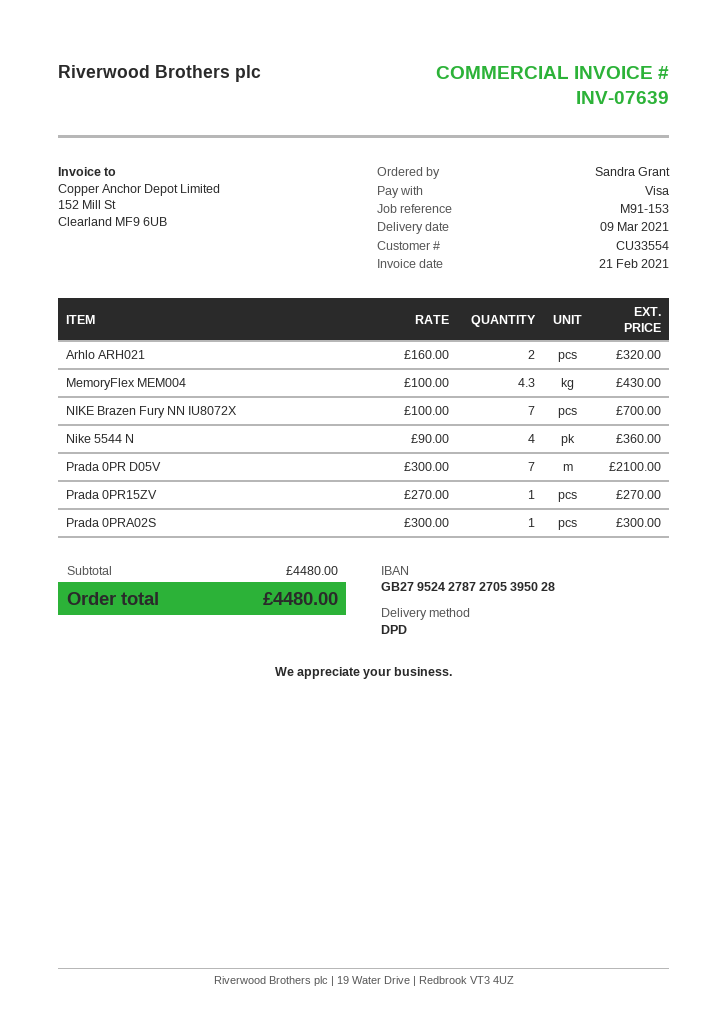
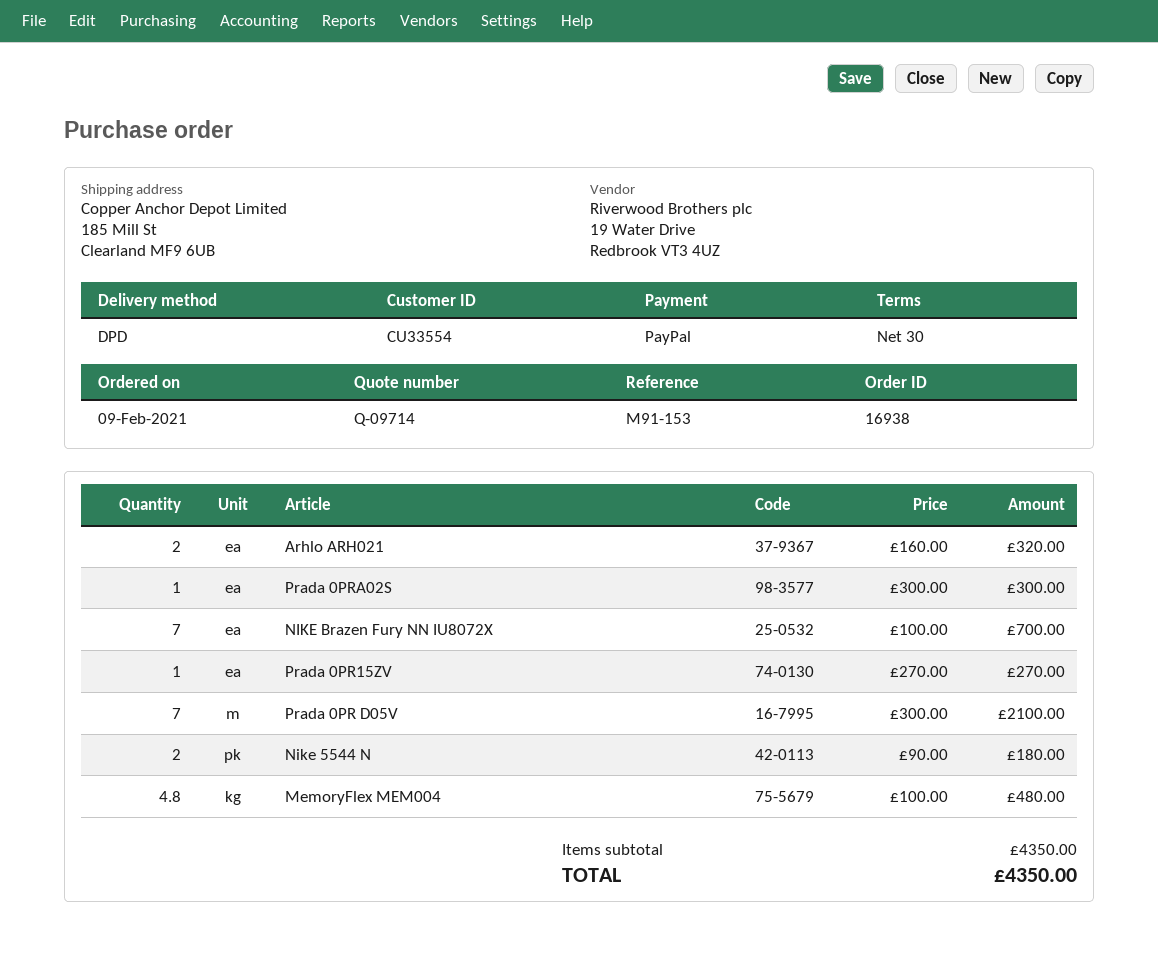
payment method: Visa -> PayPal
MemoryFlex MEM004: 4.3 x 100.00 = 430.00 -> 4.8 x 100.00 = 480.00
Nike 5544 N: 4 x 90.00 = 360.00 -> 2 x 90.00 = 180.00
subtotal: 4480.00 -> 4350.00
total: 4480.00 -> 4350.00

